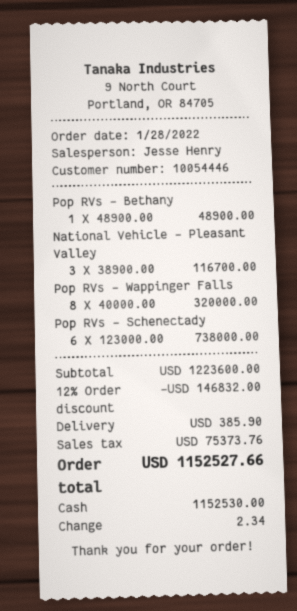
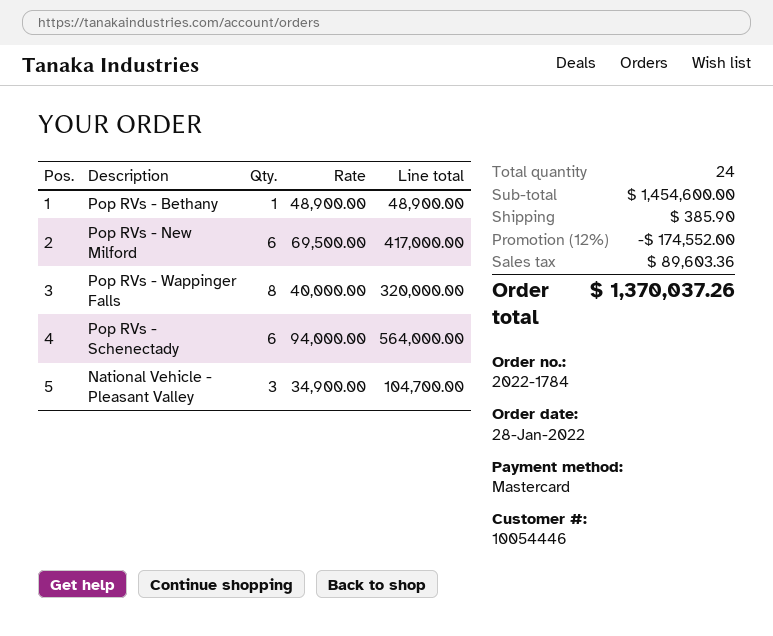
payment method: cash -> Mastercard
National Vehicle - Pleasant Valley: 3 x 38900.00 = 116700.00 -> 3 x 34900.00 = 104700.00
Pop RVs - Schenectady: 6 x 123000.00 = 738000.00 -> 6 x 94000.00 = 564000.00
Pop RVs - New Milford: none -> 6 x 69500.00 = 417000.00
subtotal: 1223600.00 -> 1454600.00
discount: 12% = 146832.00 -> 12% = 174552.00
tax: 75373.76 -> 89603.36
total: 1152527.66 -> 1370037.26

